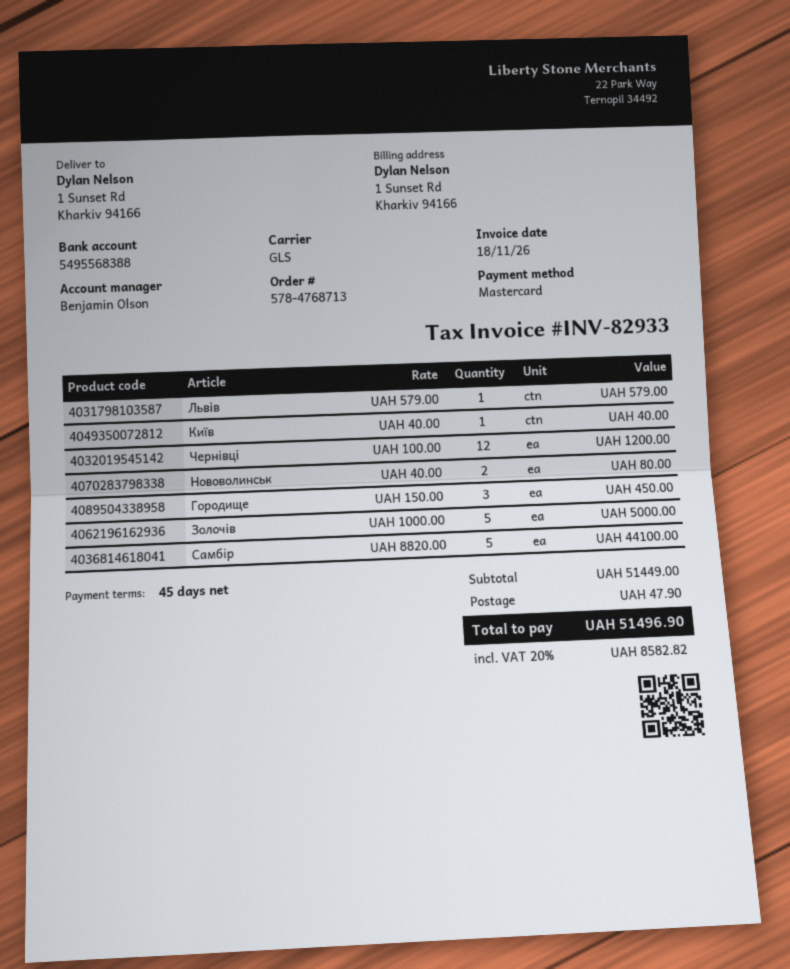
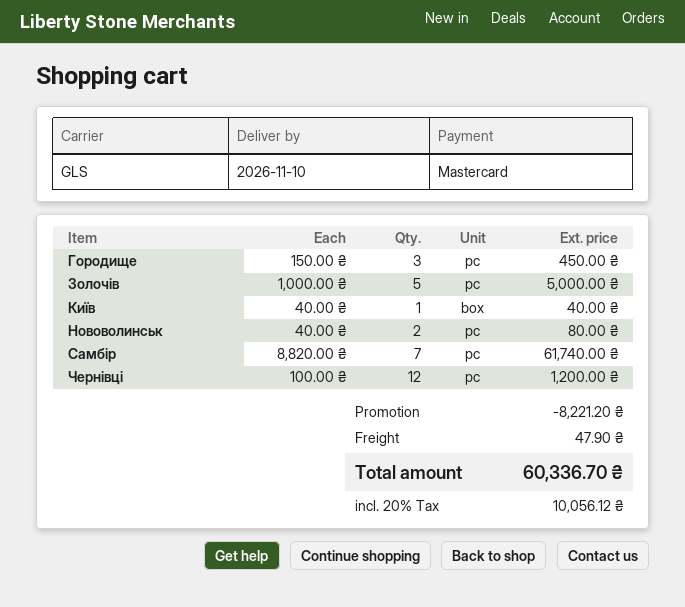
Львів: 1 x 579.00 = 579.00 -> none
Самбір: 5 x 8820.00 = 44100.00 -> 7 x 8820.00 = 61740.00
discount: none -> 8221.20
tax: 20% = 8582.82 -> 20% = 10056.12
total: 51496.90 -> 60336.70

